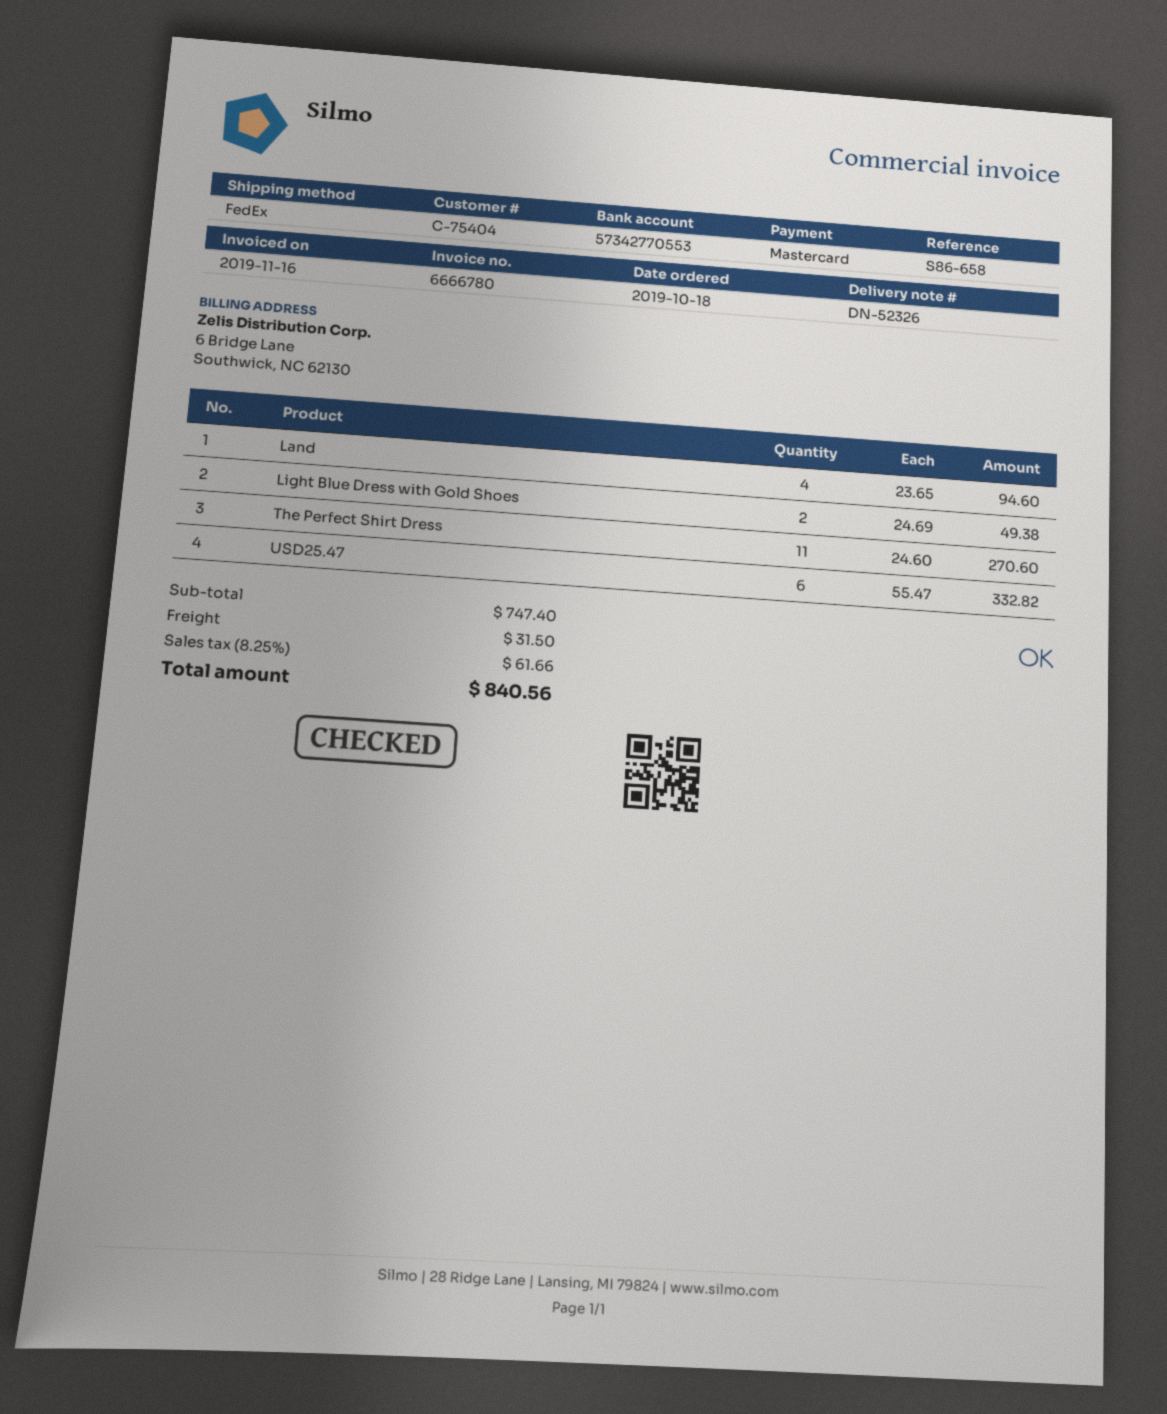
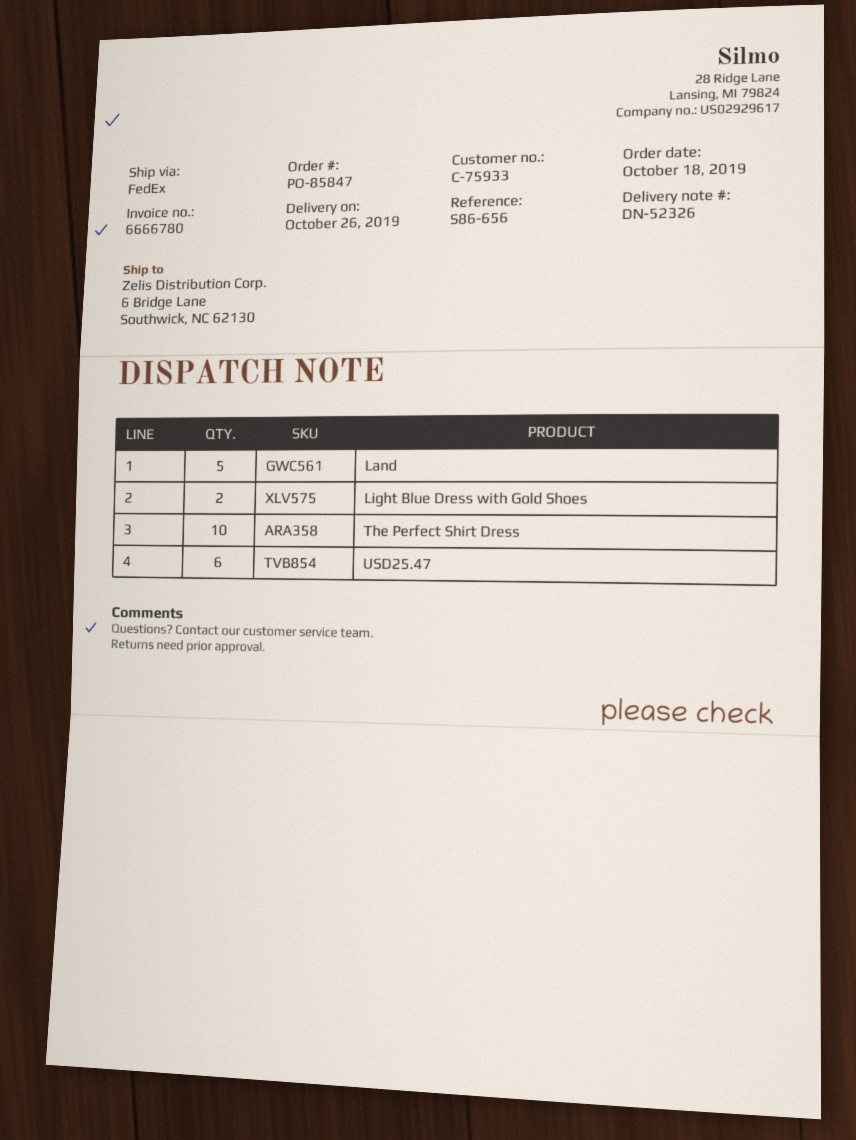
customer number: C-75404 -> C-75933
reference: S86-658 -> S86-656
Land: 4 -> 5
The Perfect Shirt Dress: 11 -> 10

